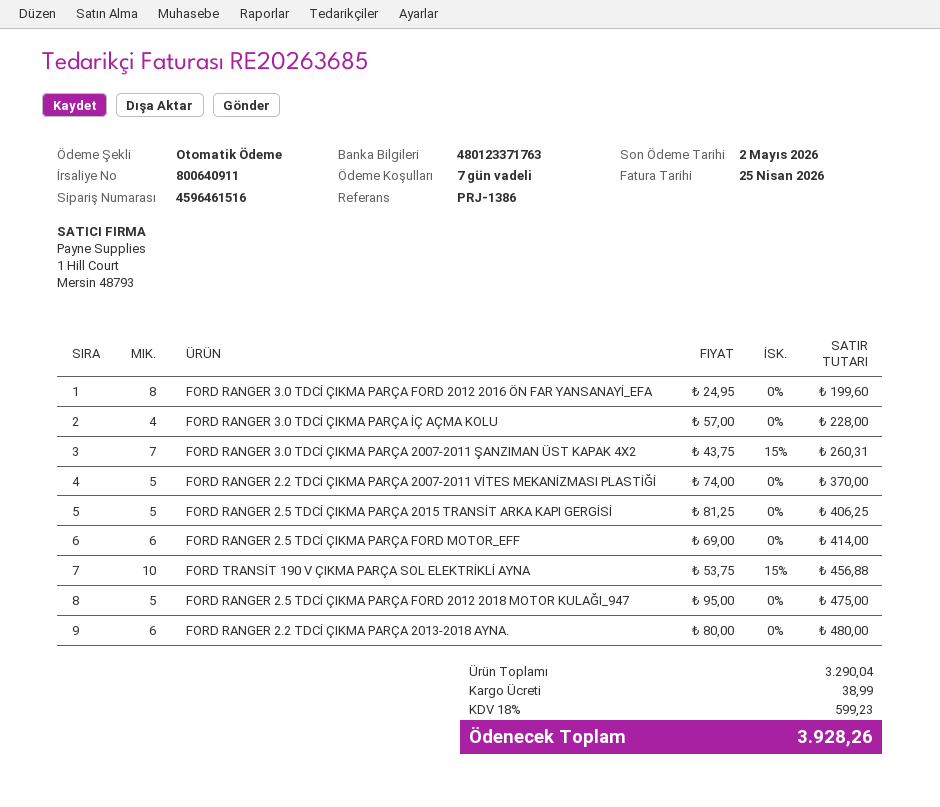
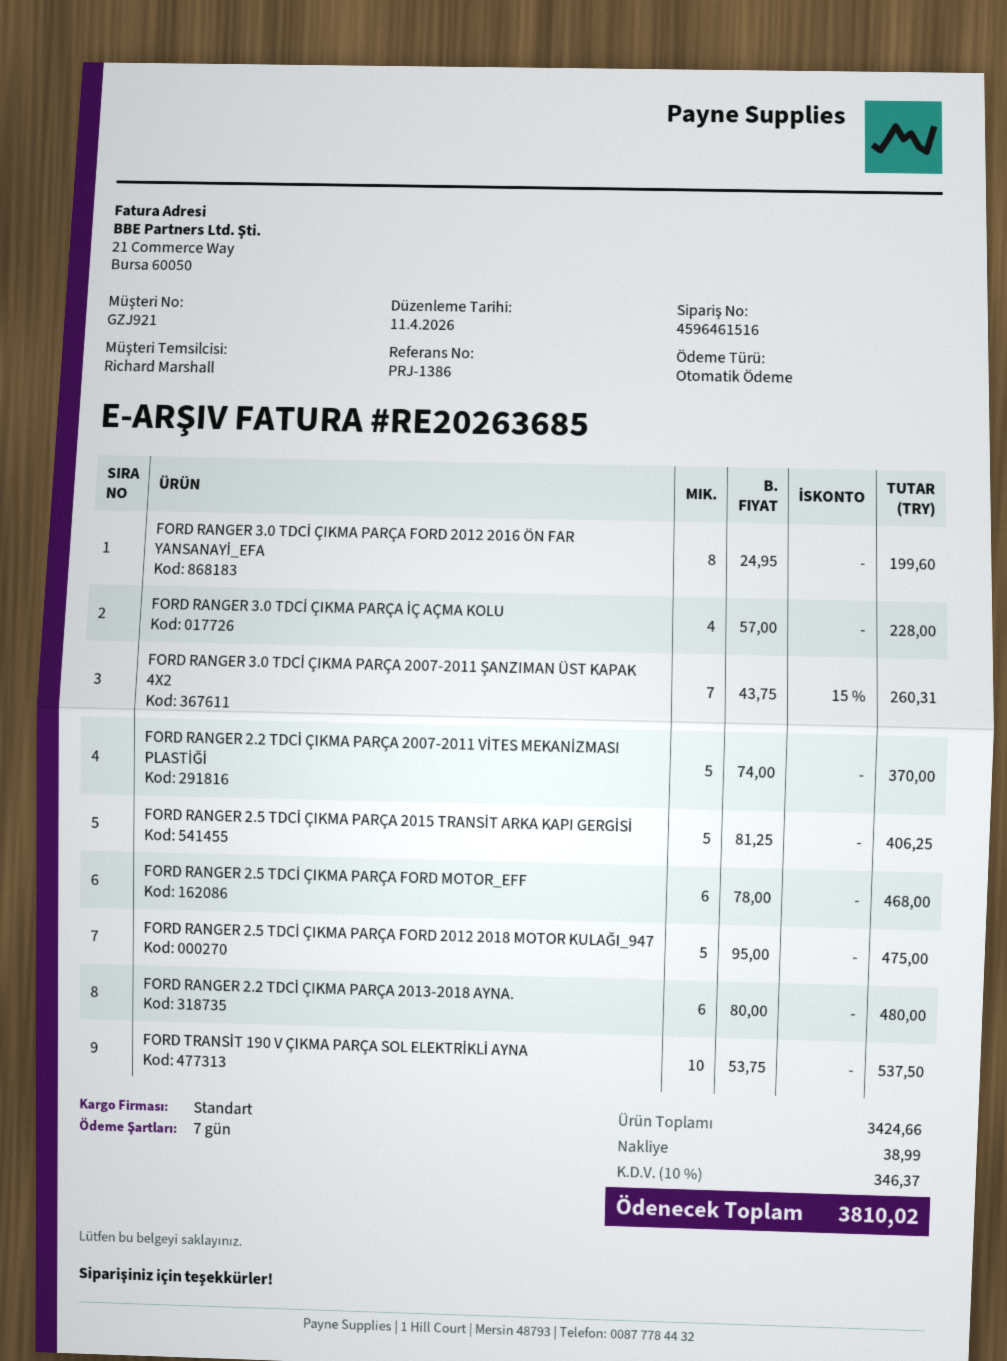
invoice date: 2026-04-25 -> 2026-04-11
FORD RANGER 2.5 TDCİ ÇIKMA PARÇA FORD MOTOR_EFF: 6 x 69.00 = 414.00 -> 6 x 78.00 = 468.00
FORD TRANSİT 190 V ÇIKMA PARÇA SOL ELEKTRİKLİ AYNA: 10 x 53.75 - 15% = 456.88 -> 10 x 53.75 = 537.50
subtotal: 3290.04 -> 3424.66
tax: 18% = 599.23 -> 10% = 346.37
total: 3928.26 -> 3810.02

